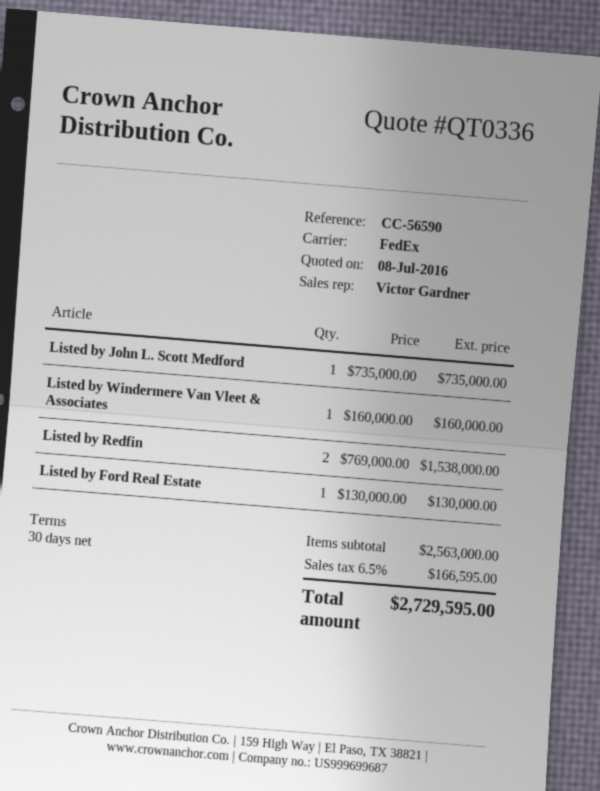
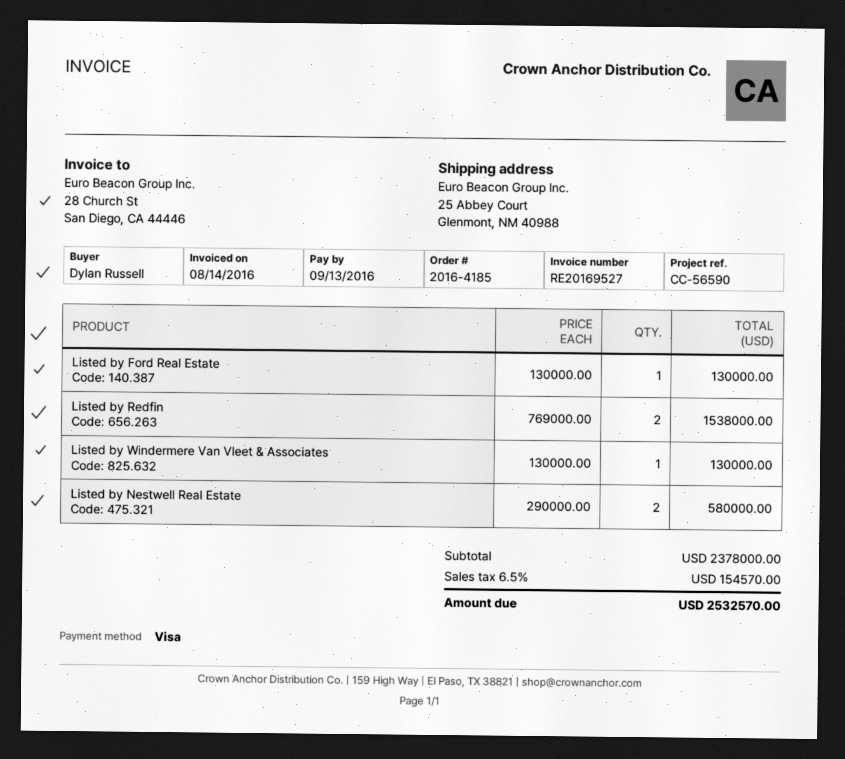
Listed by John L. Scott Medford: 1 x 735000.00 = 735000.00 -> none
Listed by Windermere Van Vleet & Associates: 1 x 160000.00 = 160000.00 -> 1 x 130000.00 = 130000.00
Listed by Nestwell Real Estate: none -> 2 x 290000.00 = 580000.00
subtotal: 2563000.00 -> 2378000.00
tax: 6.5% = 166595.00 -> 6.5% = 154570.00
total: 2729595.00 -> 2532570.00

